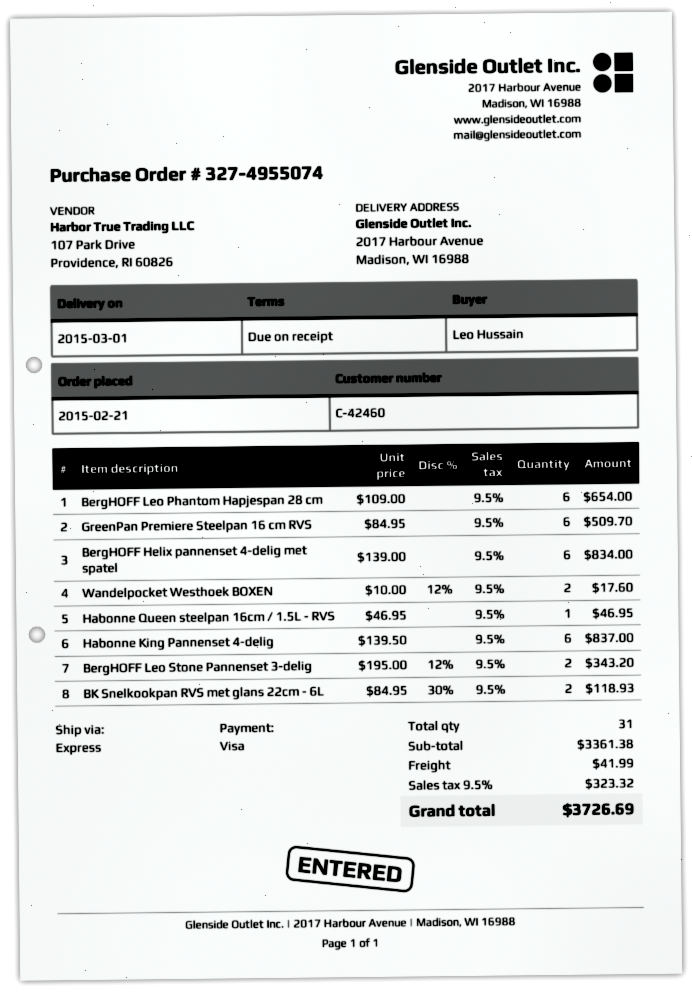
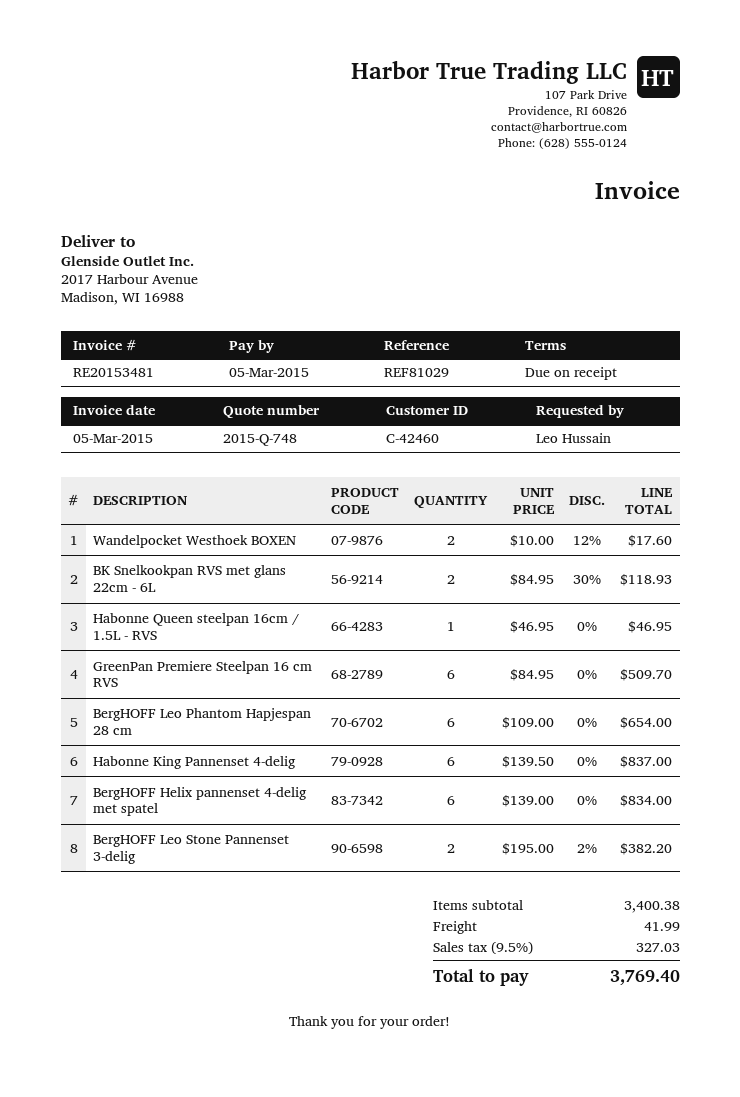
BergHOFF Leo Stone Pannenset 3-delig: 2 x 195.00 - 12% = 343.20 -> 2 x 195.00 - 2% = 382.20
subtotal: 3361.38 -> 3400.38
tax: 9.5% = 323.32 -> 9.5% = 327.03
total: 3726.69 -> 3769.40

